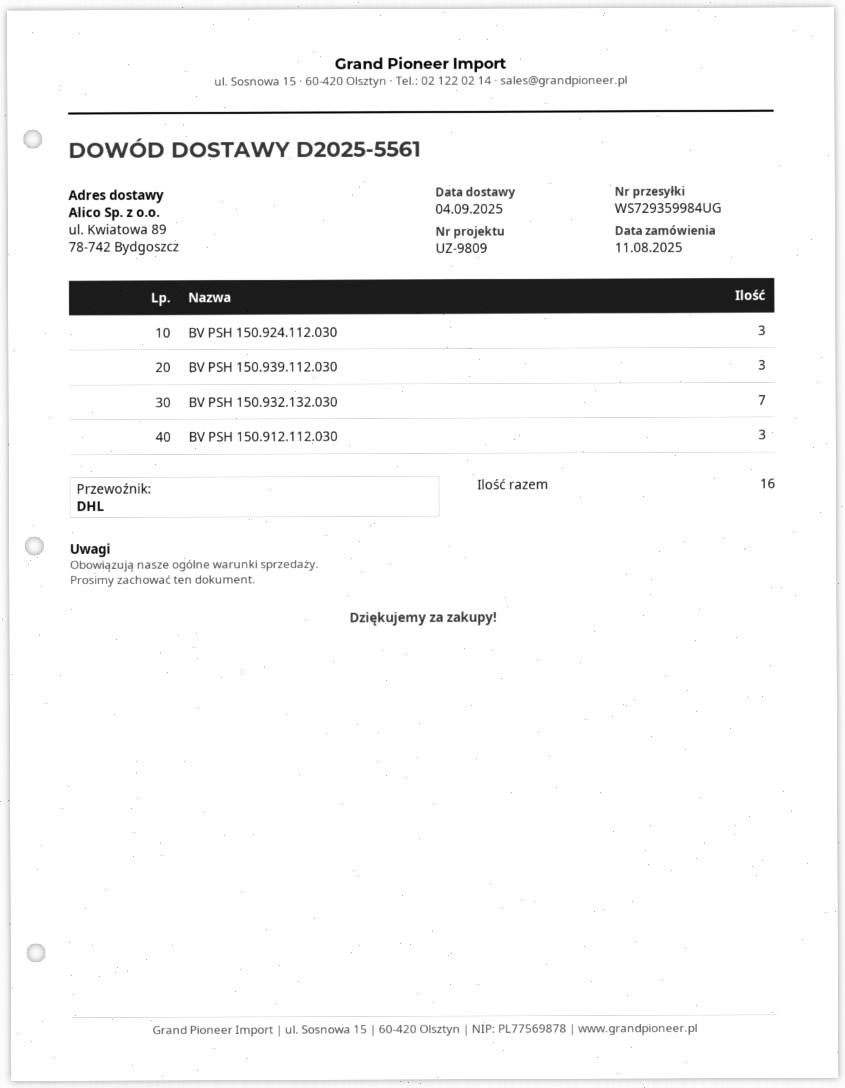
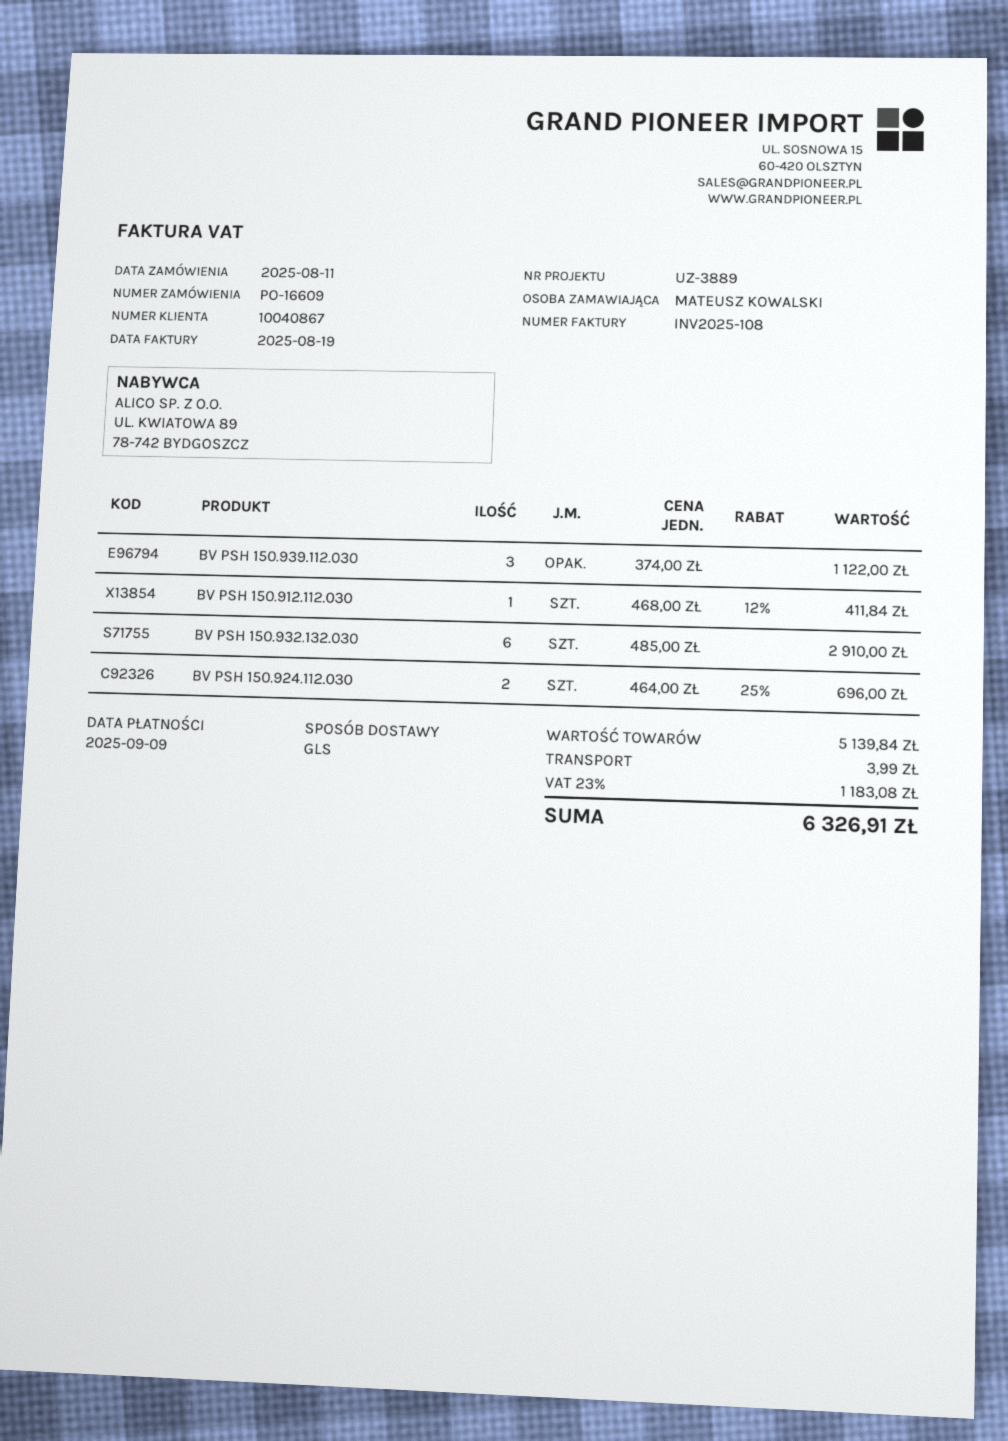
reference: UZ-9809 -> UZ-3889
shipping method: DHL -> GLS
BV PSH 150.924.112.030: 3 -> 2
BV PSH 150.932.132.030: 7 -> 6
BV PSH 150.912.112.030: 3 -> 1

